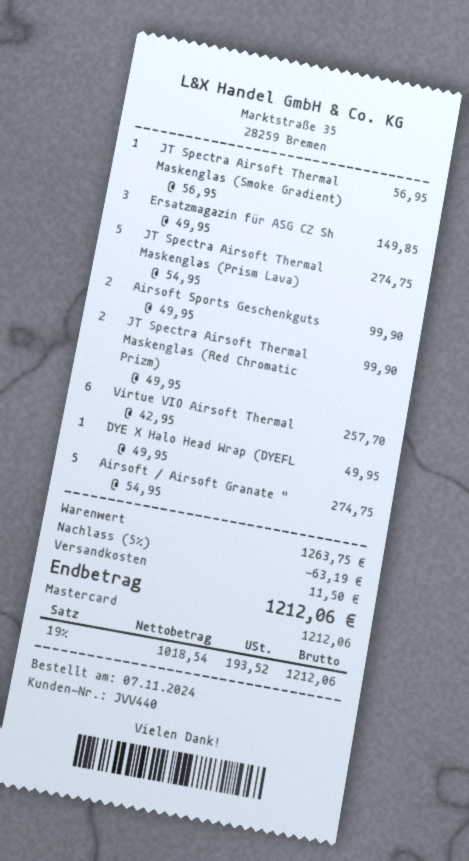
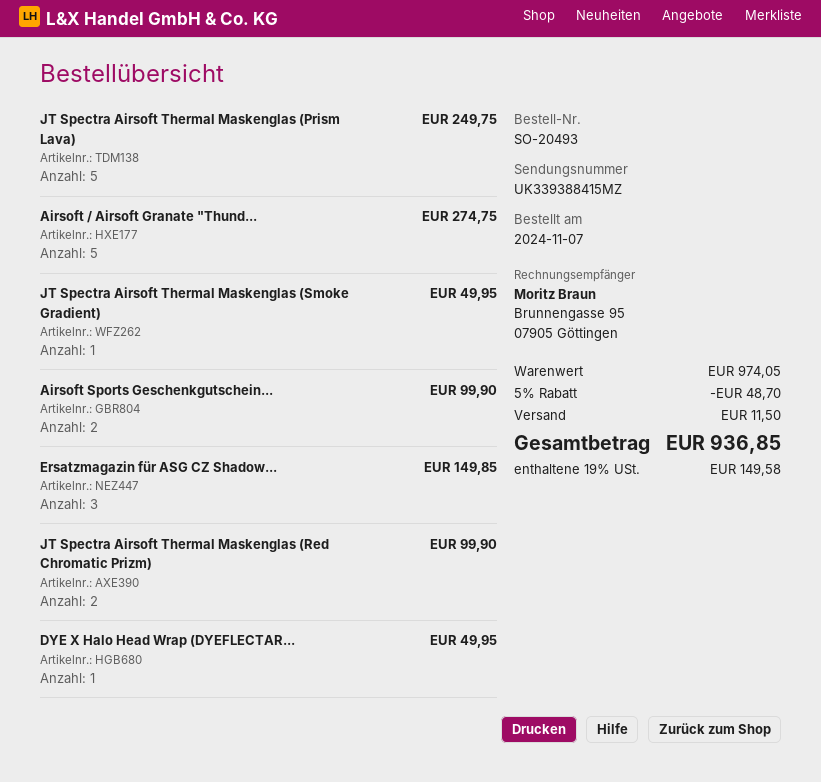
JT Spectra Airsoft Thermal Maskenglas (Smoke Gradient): 1 for 56.95 -> 1 for 49.95
JT Spectra Airsoft Thermal Maskenglas (Prism Lava): 5 for 274.75 -> 5 for 249.75
Virtue VIO Airsoft Thermal: 6 for 257.70 -> none
subtotal: 1263.75 -> 974.05
discount: 5% = 63.19 -> 5% = 48.70
tax: 19% = 193.52 -> 19% = 149.58
total: 1212.06 -> 936.85

